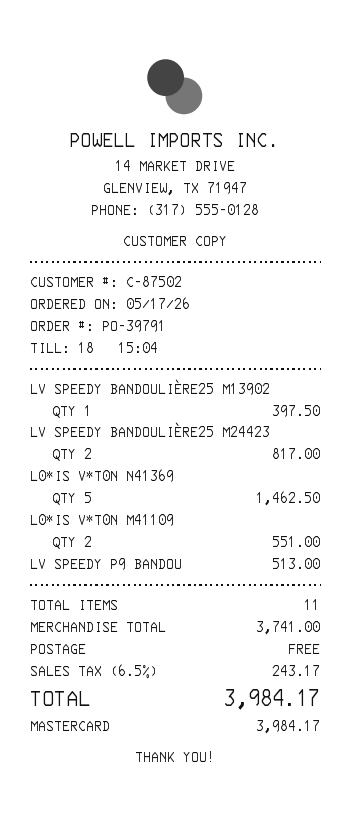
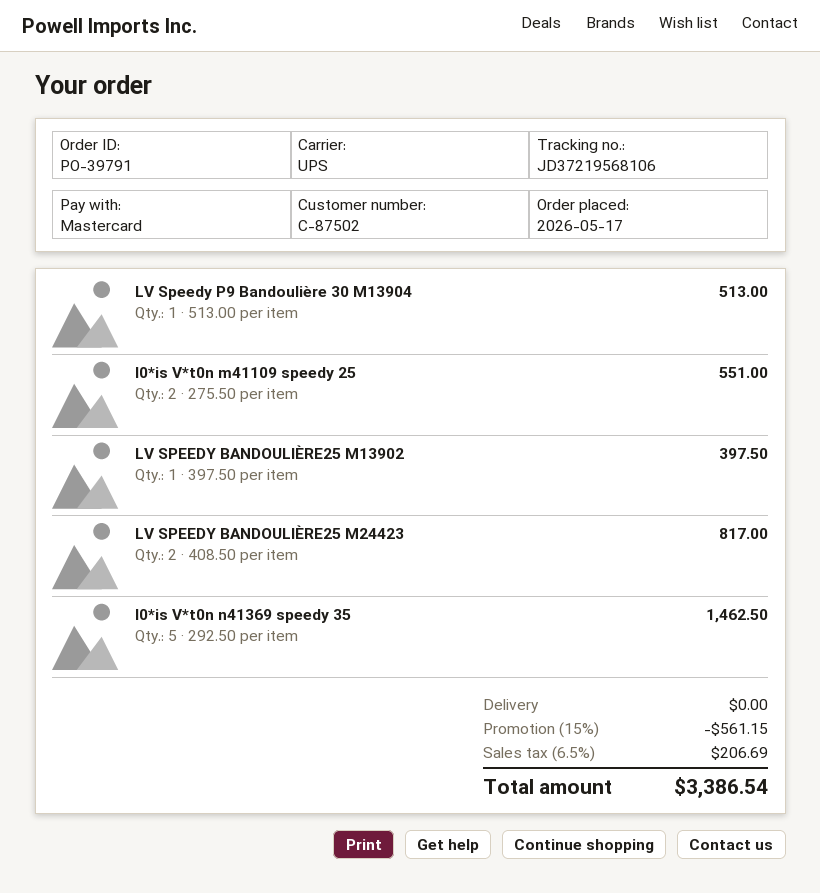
discount: none -> 15% = 561.15
tax: 6.5% = 243.17 -> 6.5% = 206.69
total: 3984.17 -> 3386.54

